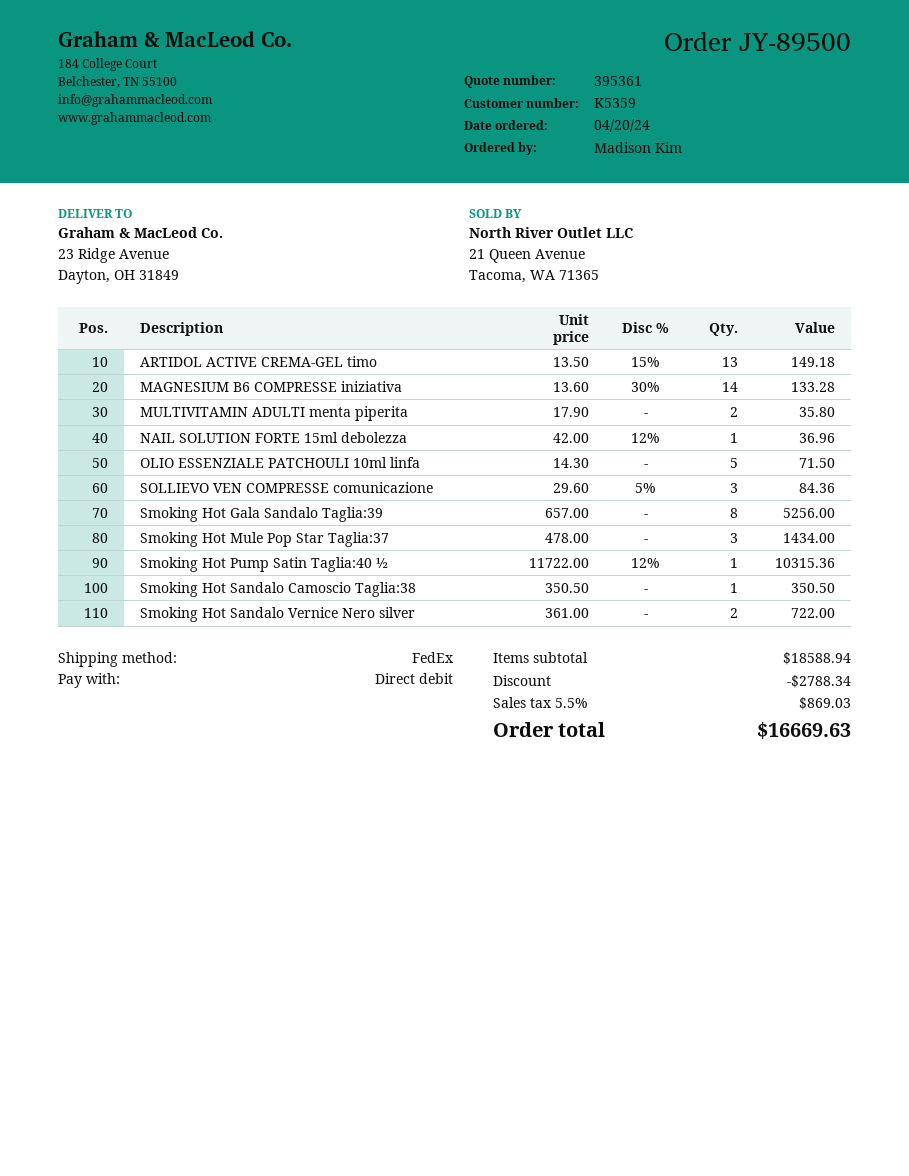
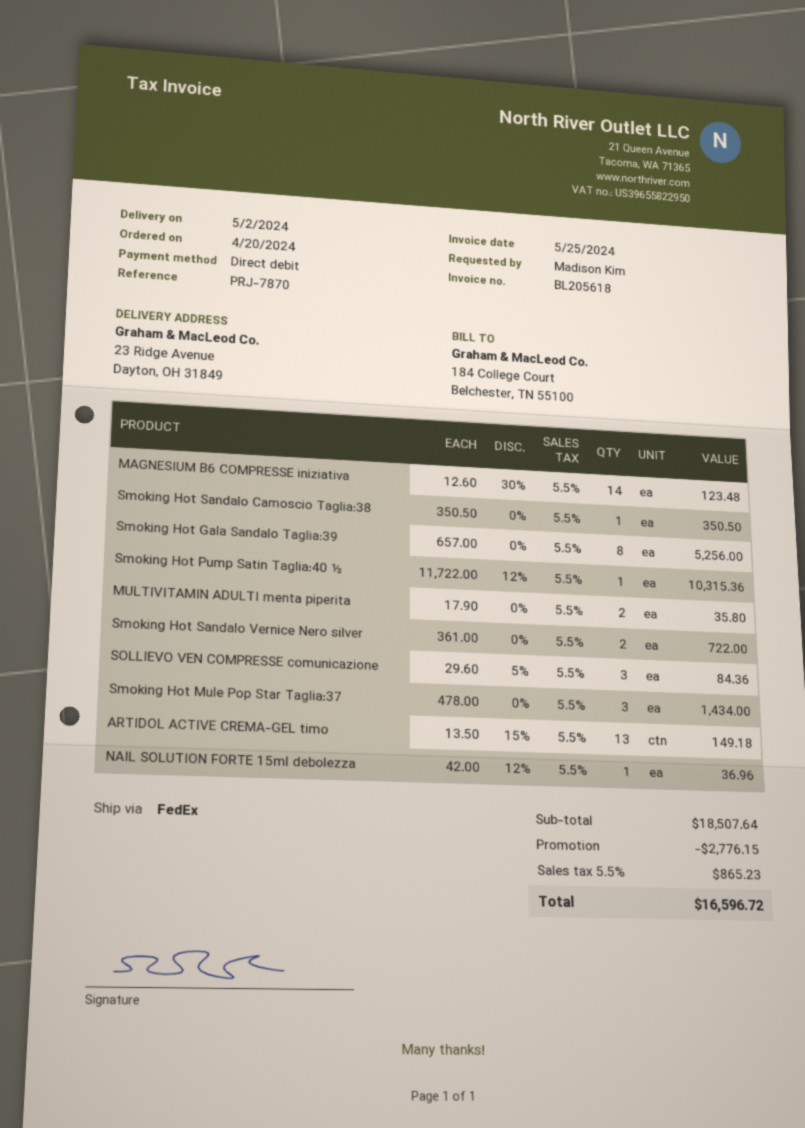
MAGNESIUM B6 COMPRESSE iniziativa: 14 x 13.60 - 30% = 133.28 -> 14 x 12.60 - 30% = 123.48
OLIO ESSENZIALE PATCHOULI 10ml linfa: 5 x 14.30 = 71.50 -> none
subtotal: 18588.94 -> 18507.64
discount: 2788.34 -> 2776.15
tax: 5.5% = 869.03 -> 5.5% = 865.23
total: 16669.63 -> 16596.72

